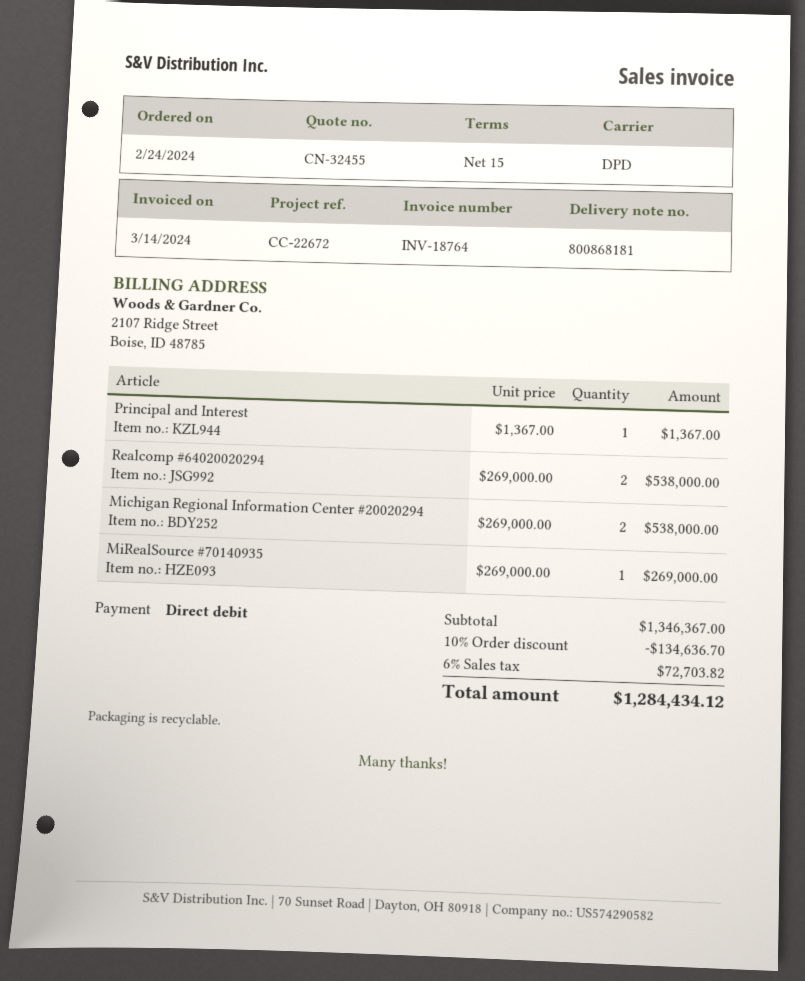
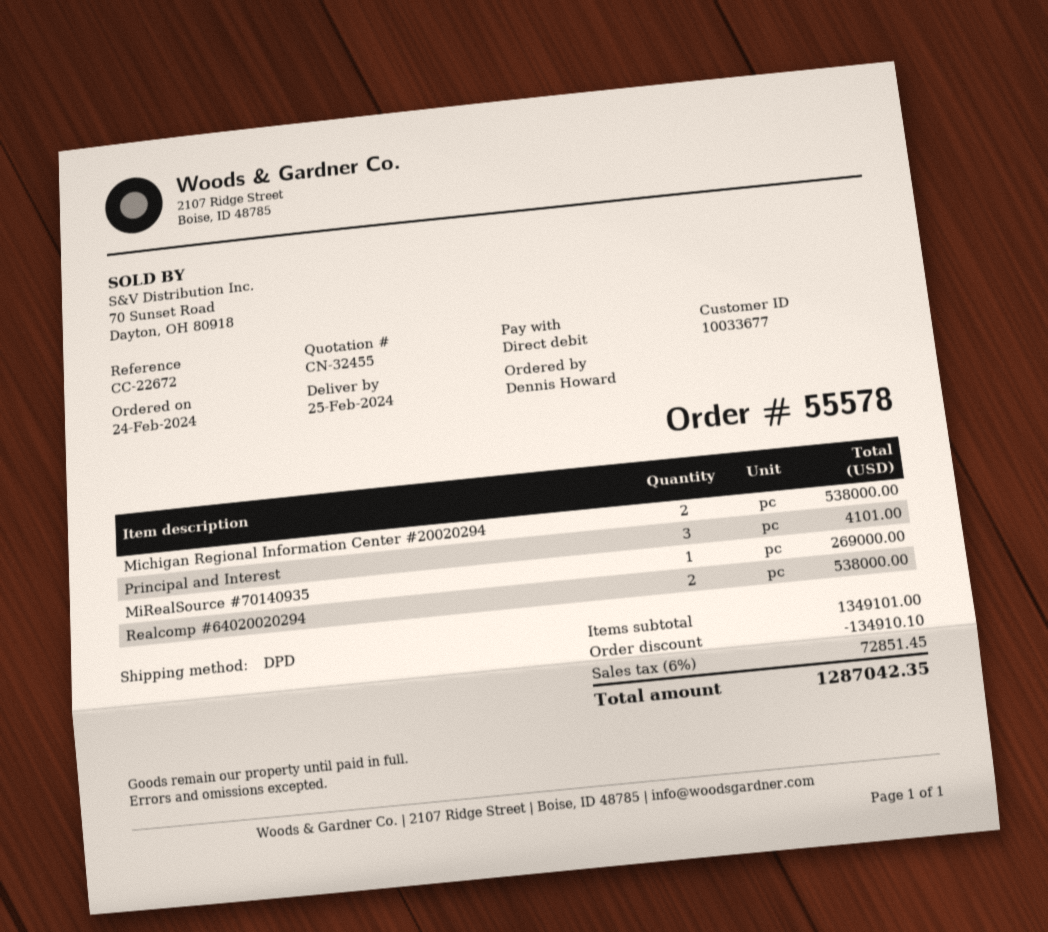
Principal and Interest: 1 for 1367.00 -> 3 for 4101.00
subtotal: 1346367.00 -> 1349101.00
discount: 134636.70 -> 134910.10
tax: 6% = 72703.82 -> 6% = 72851.45
total: 1284434.12 -> 1287042.35

